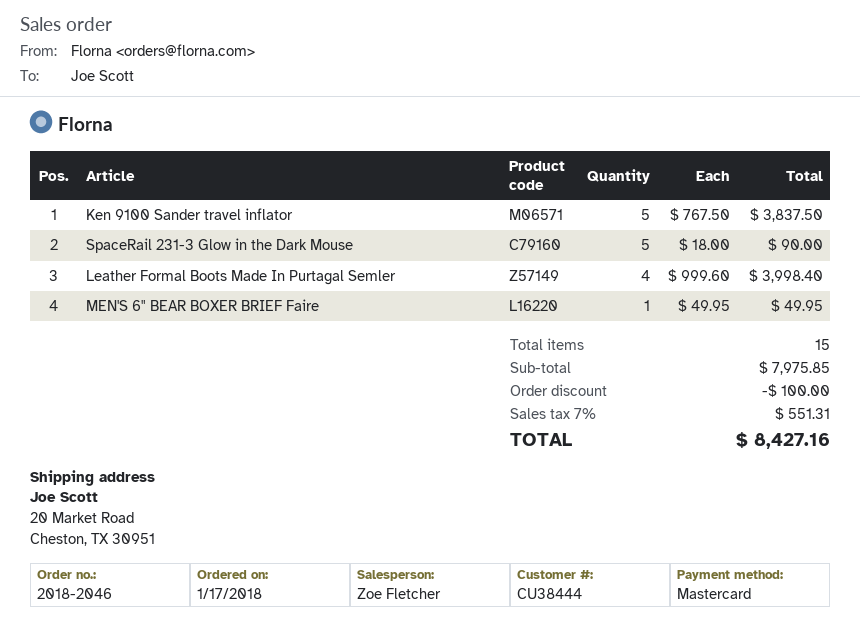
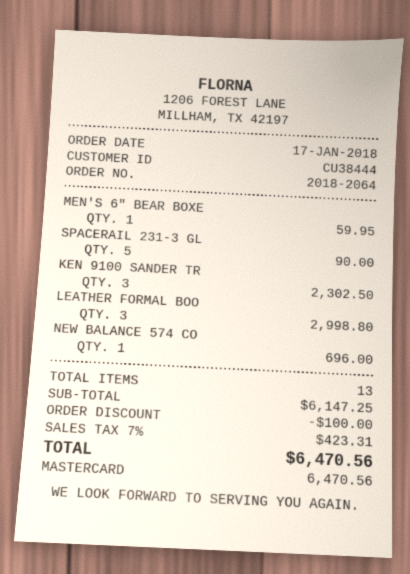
order number: 2018-2046 -> 2018-2064
Ken 9100 Sander travel inflator: 5 for 3837.50 -> 3 for 2302.50
Leather Formal Boots Made In Purtagal Semler: 4 for 3998.40 -> 3 for 2998.80
MEN'S 6" BEAR BOXER BRIEF Faire: 1 for 49.95 -> 1 for 59.95
NEW BALANCE 574 CO: none -> 1 for 696.00
total quantity: 15 -> 13
subtotal: 7975.85 -> 6147.25
tax: 7% = 551.31 -> 7% = 423.31
total: 8427.16 -> 6470.56

